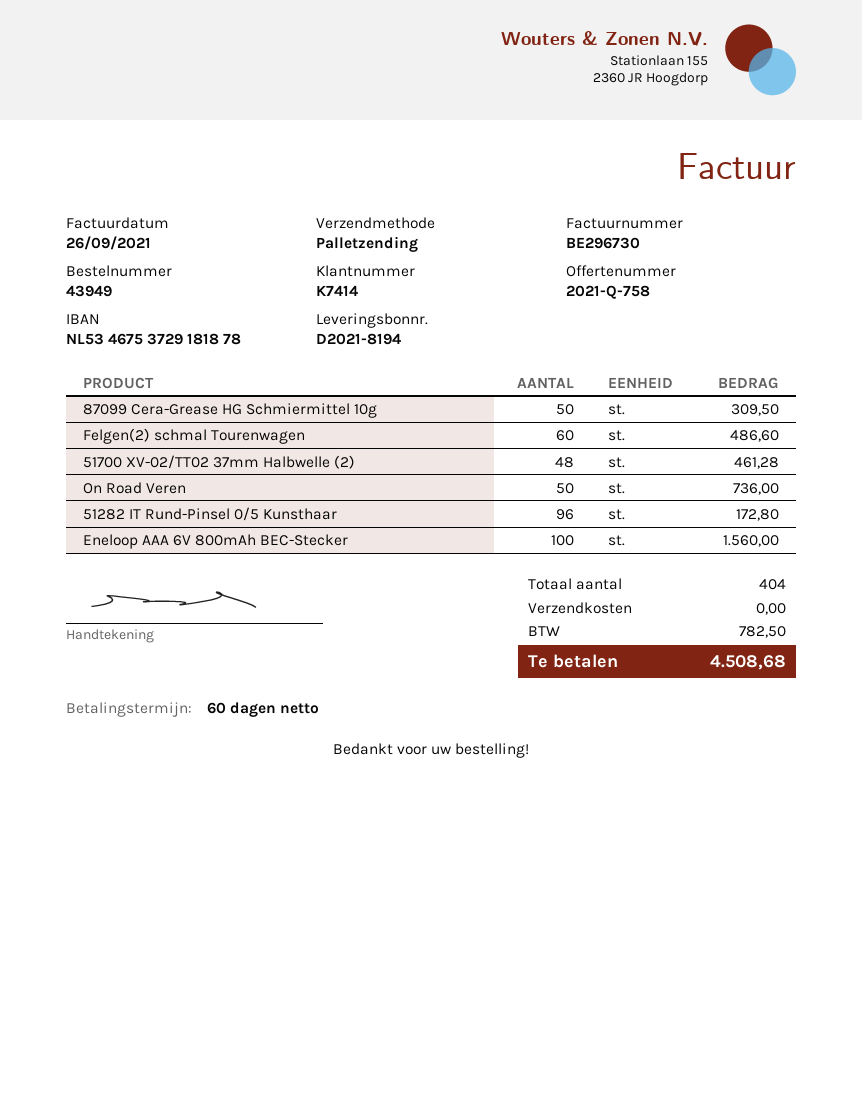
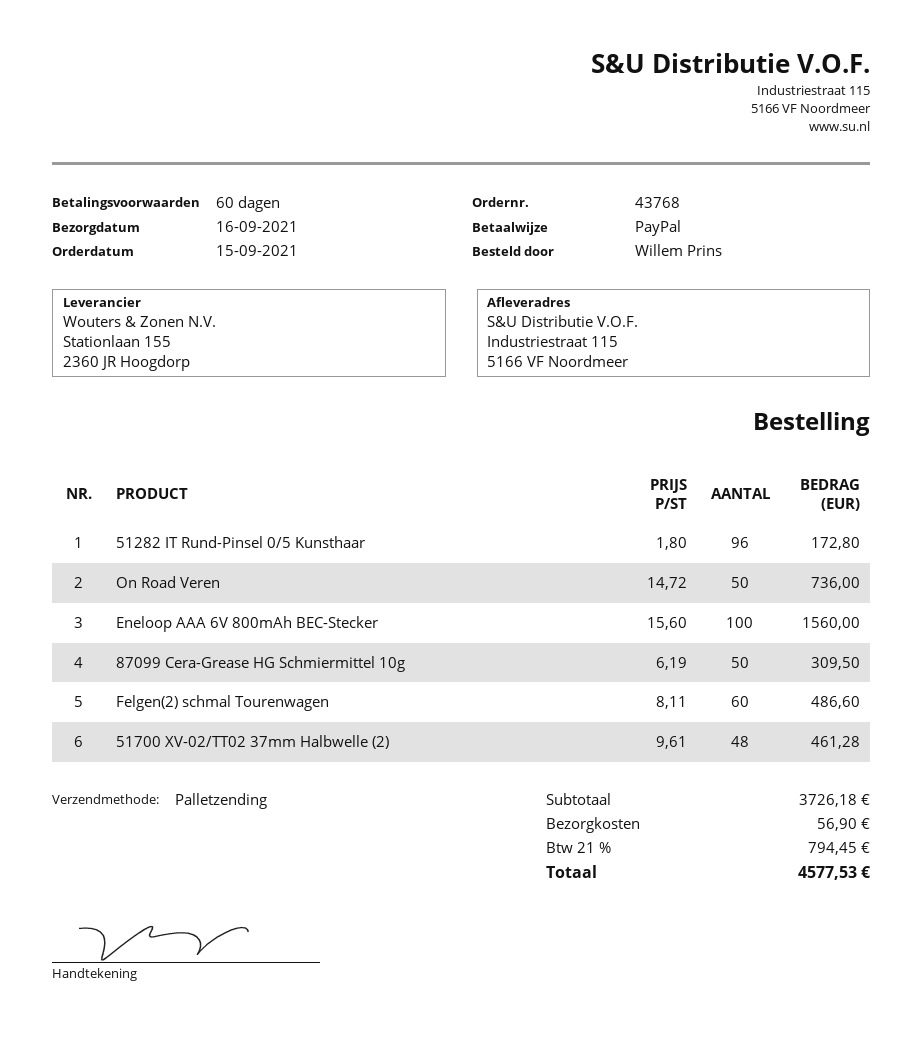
order number: 43949 -> 43768
shipping: 0.00 -> 56.90
tax: 782.50 -> 794.45
total: 4508.68 -> 4577.53

